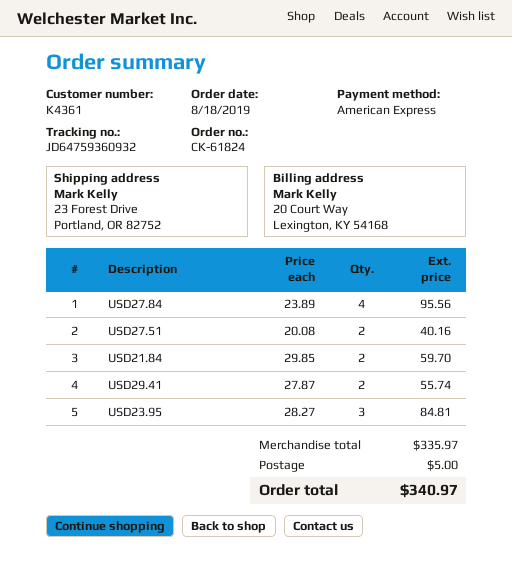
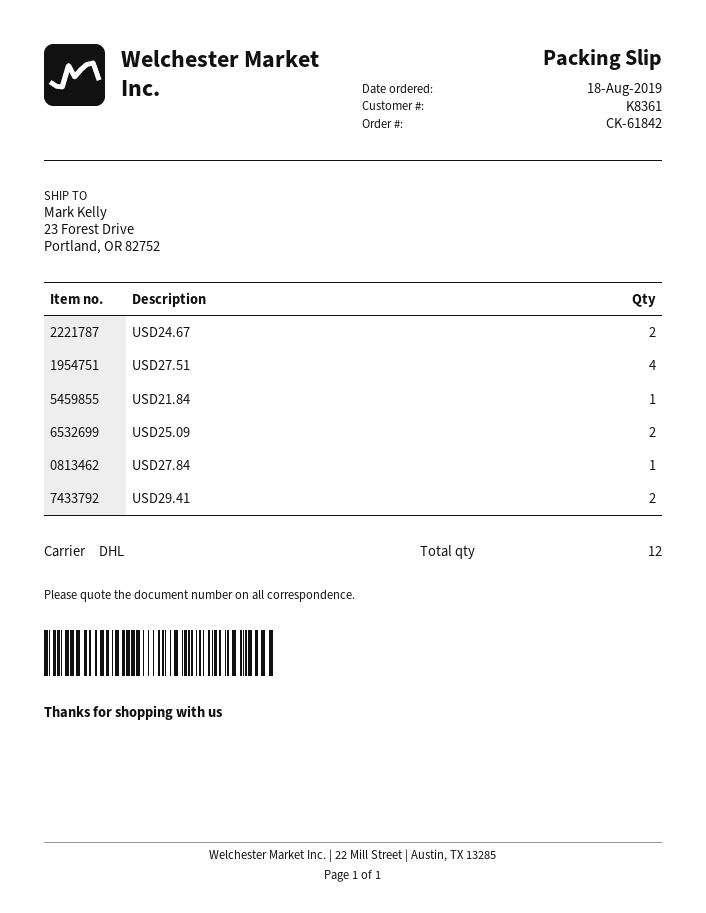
order number: CK-61824 -> CK-61842
customer number: K4361 -> K8361
USD27.84: 4 -> 1
USD27.51: 2 -> 4
USD21.84: 2 -> 1
USD23.95: 3 -> none
USD24.67: none -> 2
USD25.09: none -> 2

